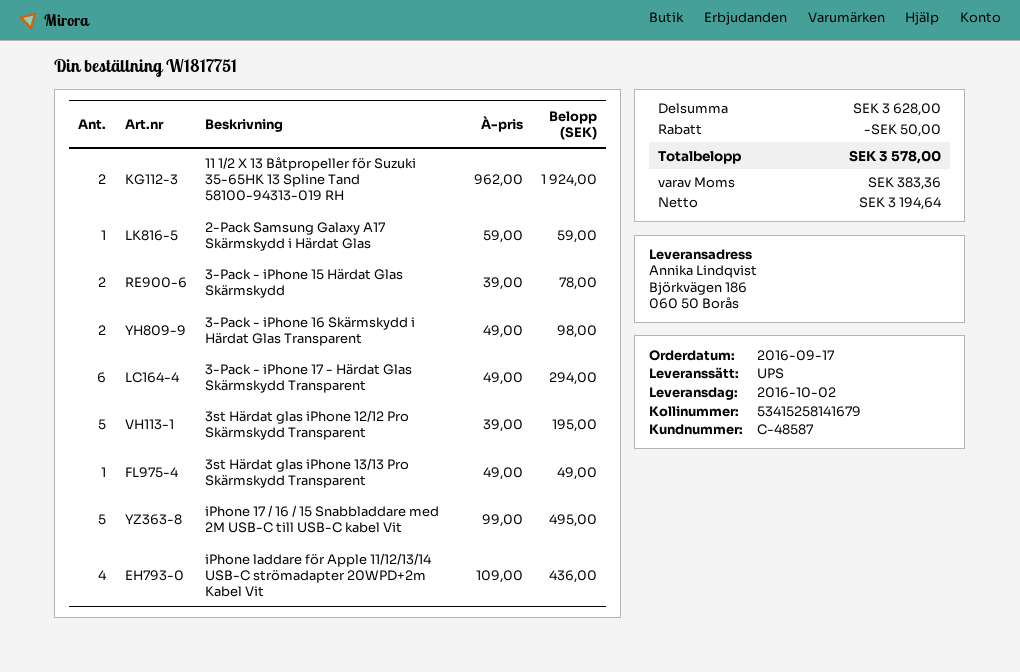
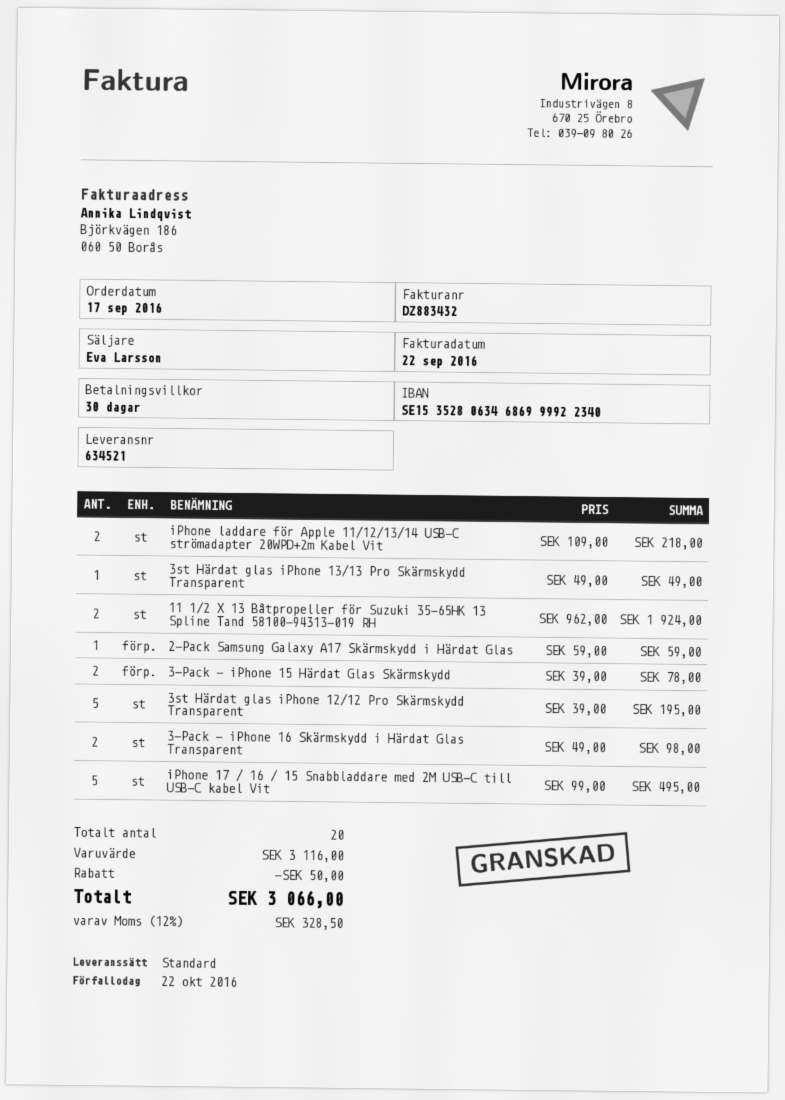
shipping method: UPS -> standard
3-Pack - iPhone 17 - Härdat Glas Skärmskydd Transparent: 6 x 49.00 = 294.00 -> none
iPhone laddare för Apple 11/12/13/14 USB-C strömadapter 20WPD+2m Kabel Vit: 4 x 109.00 = 436.00 -> 2 x 109.00 = 218.00
subtotal: 3628.00 -> 3116.00
tax: 383.36 -> 328.50
total: 3578.00 -> 3066.00

